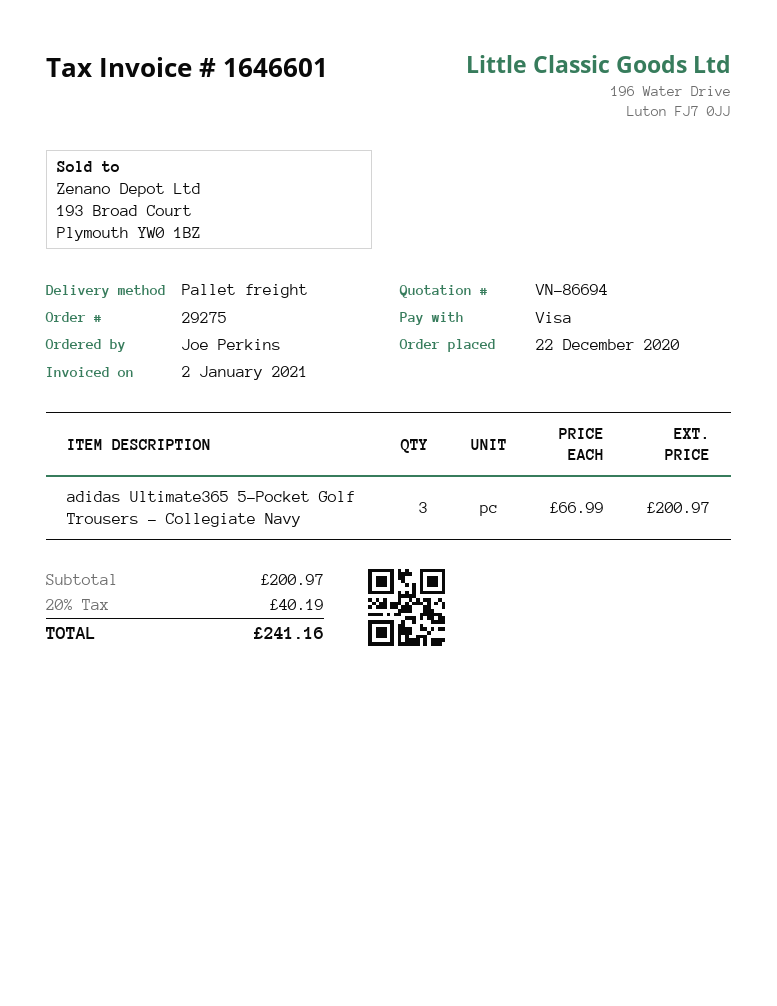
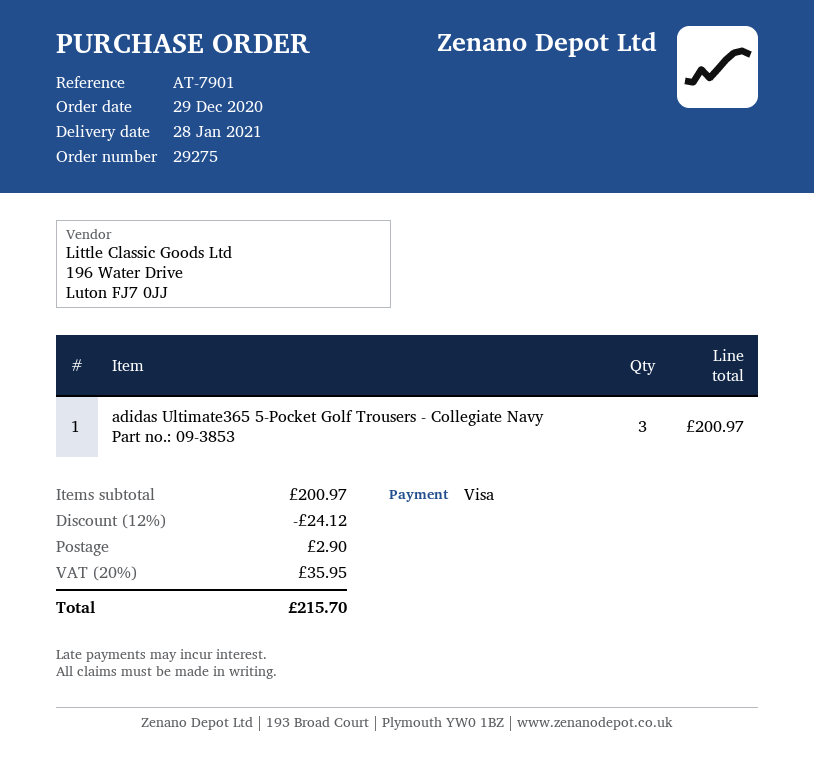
order date: 2020-12-22 -> 2020-12-29
discount: none -> 12% = 24.12
shipping: none -> 2.90
tax: 20% = 40.19 -> 20% = 35.95
total: 241.16 -> 215.70

